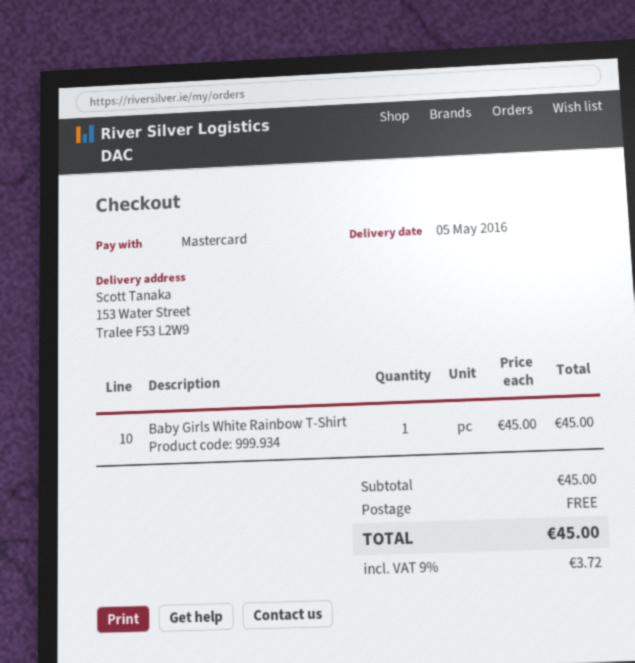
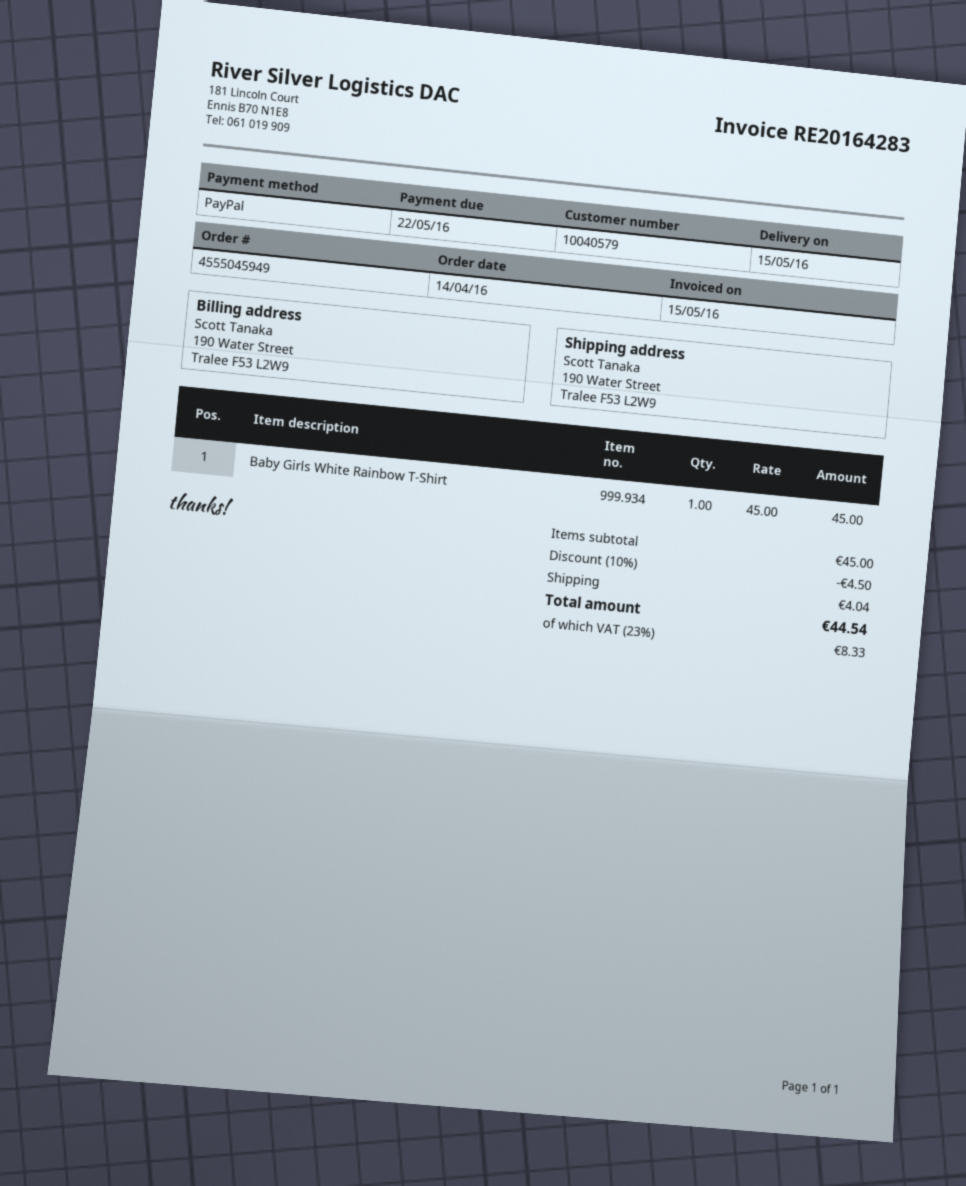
delivery date: 2016-05-05 -> 2016-05-15
payment method: Mastercard -> PayPal
ship to: 153 Water Street, Tralee F53 L2W9 -> 190 Water Street, Tralee F53 L2W9
discount: none -> 10% = 4.50
shipping: 0.00 -> 4.04
tax: 9% = 3.72 -> 23% = 8.33
total: 45.00 -> 44.54

